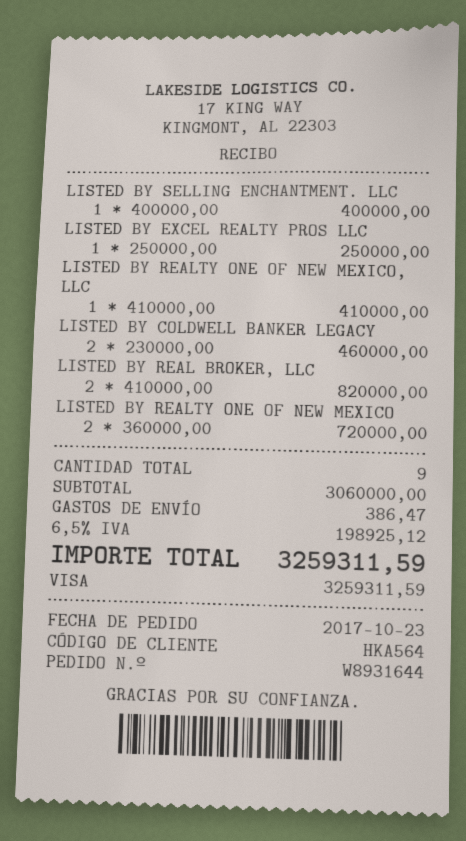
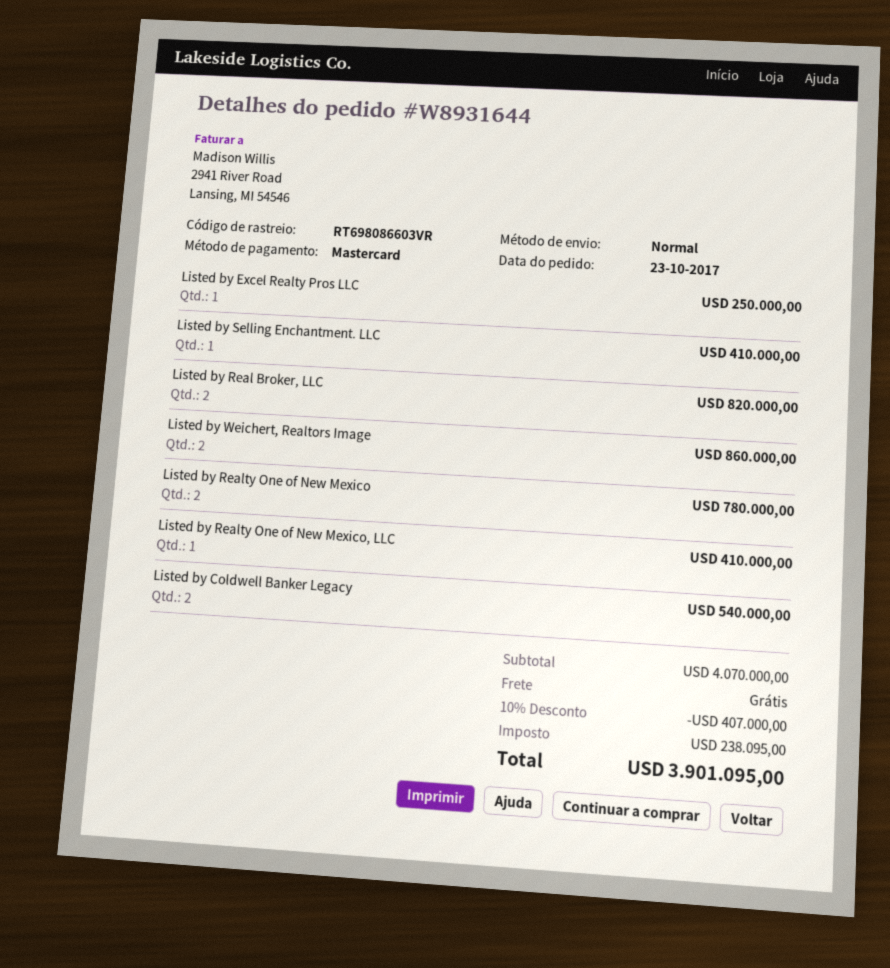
payment method: Visa -> Mastercard
LISTED BY SELLING ENCHANTMENT. LLC: 1 for 400000.00 -> 1 for 410000.00
LISTED BY COLDWELL BANKER LEGACY: 2 for 460000.00 -> 2 for 540000.00
LISTED BY REALTY ONE OF NEW MEXICO: 2 for 720000.00 -> 2 for 780000.00
Listed by Weichert, Realtors Image: none -> 2 for 860000.00
subtotal: 3060000.00 -> 4070000.00
discount: none -> 10% = 407000.00
shipping: 386.47 -> 0.00
tax: 198925.12 -> 238095.00
total: 3259311.59 -> 3901095.00

